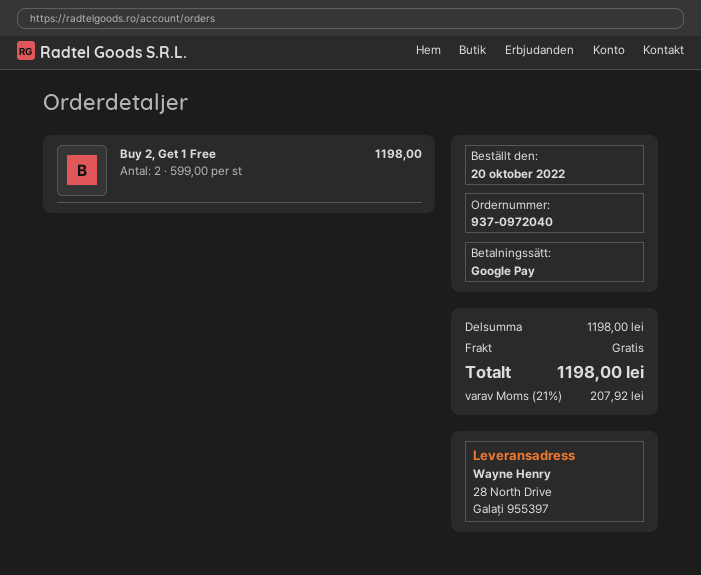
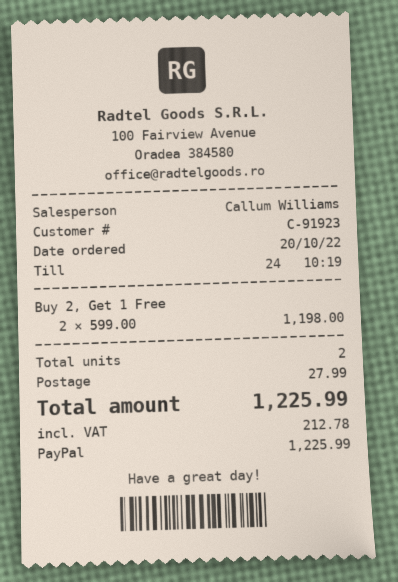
payment method: Google Pay -> PayPal
shipping: 0.00 -> 27.99
tax: 207.92 -> 212.78
total: 1198.00 -> 1225.99

